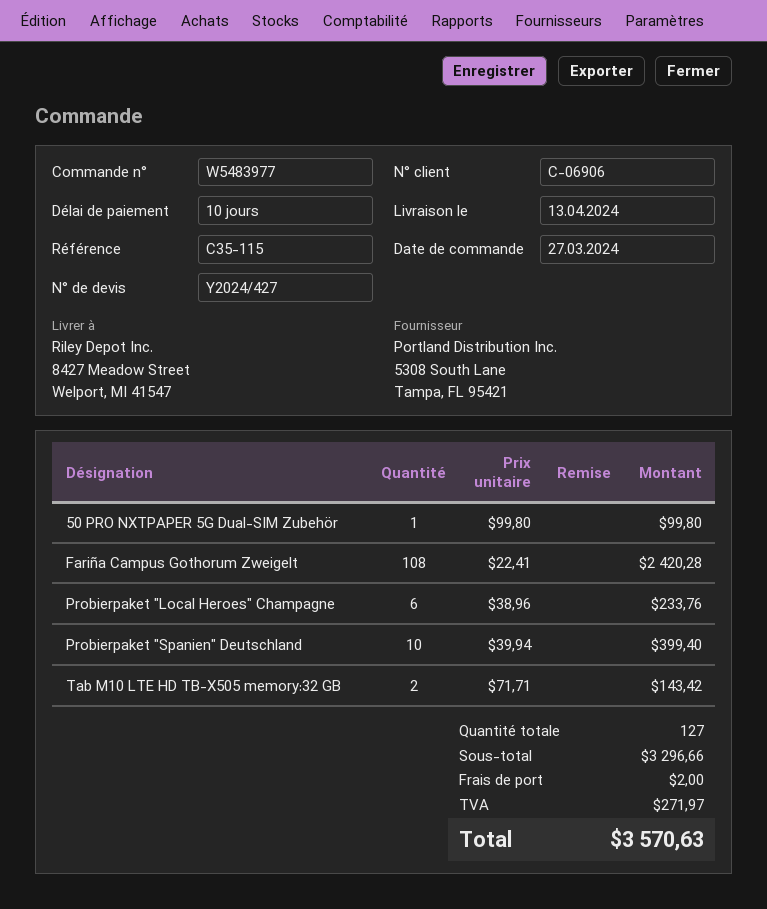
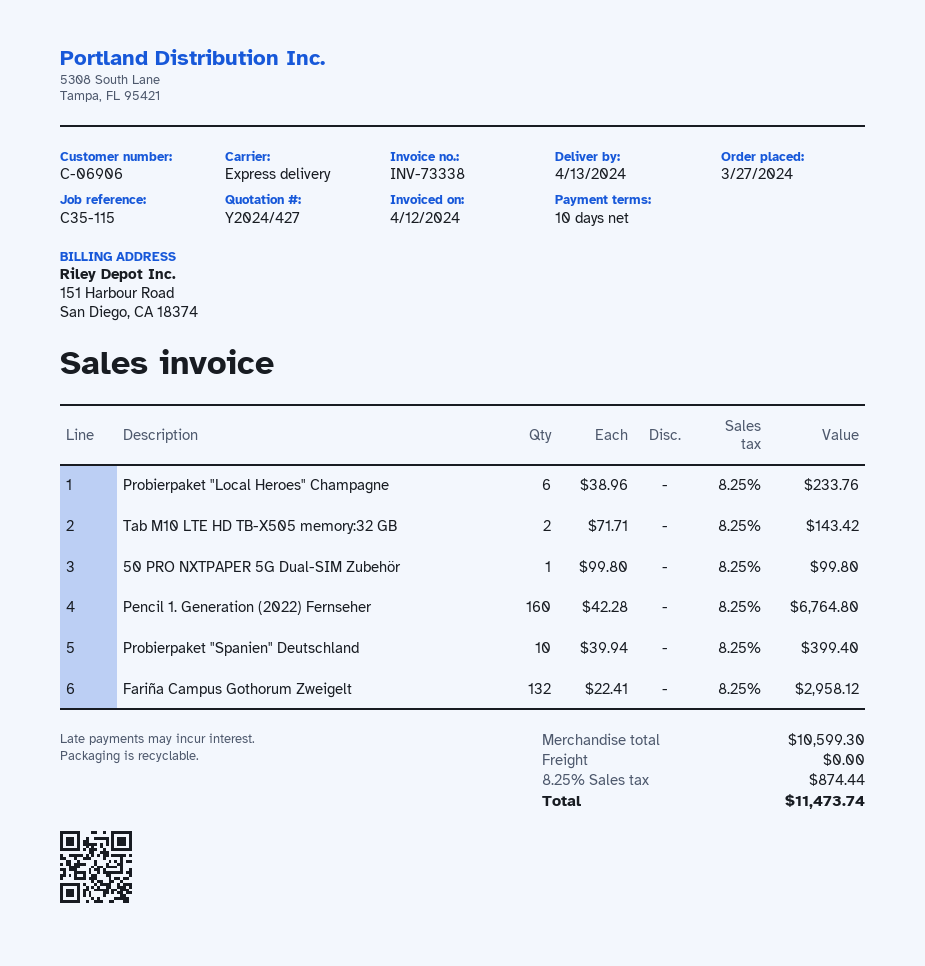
Fariña Campus Gothorum Zweigelt: 108 x 22.41 = 2420.28 -> 132 x 22.41 = 2958.12
Pencil 1. Generation (2022) Fernseher: none -> 160 x 42.28 = 6764.80
subtotal: 3296.66 -> 10599.30
shipping: 2.00 -> 0.00
tax: 271.97 -> 874.44
total: 3570.63 -> 11473.74

